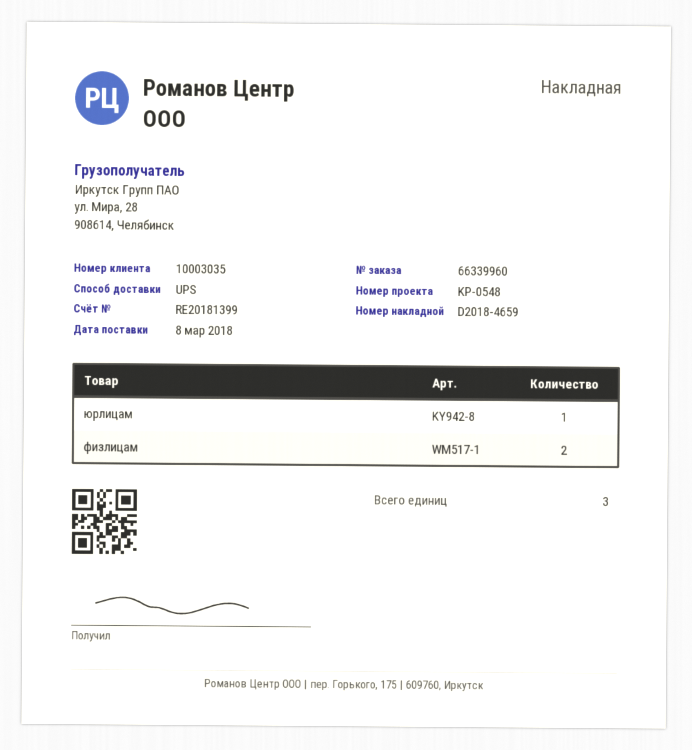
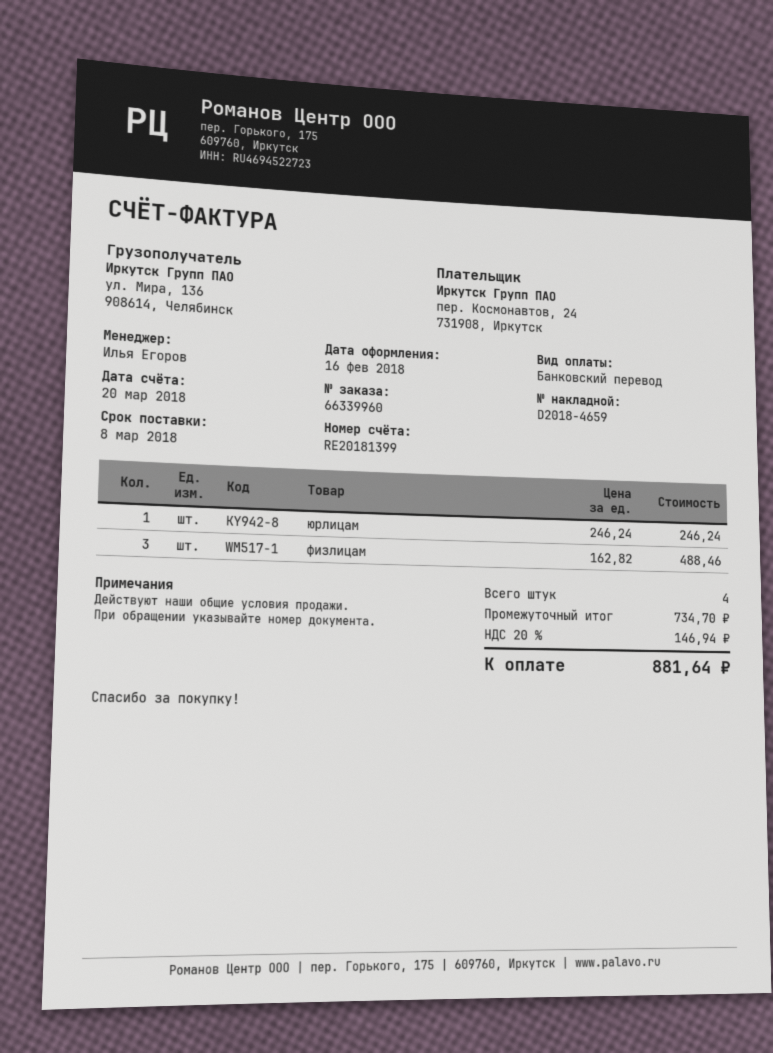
ship to: ул. Мира, 28, 908614, Челябинск -> ул. Мира, 136, 908614, Челябинск
физлицам: 2 -> 3
total quantity: 3 -> 4

